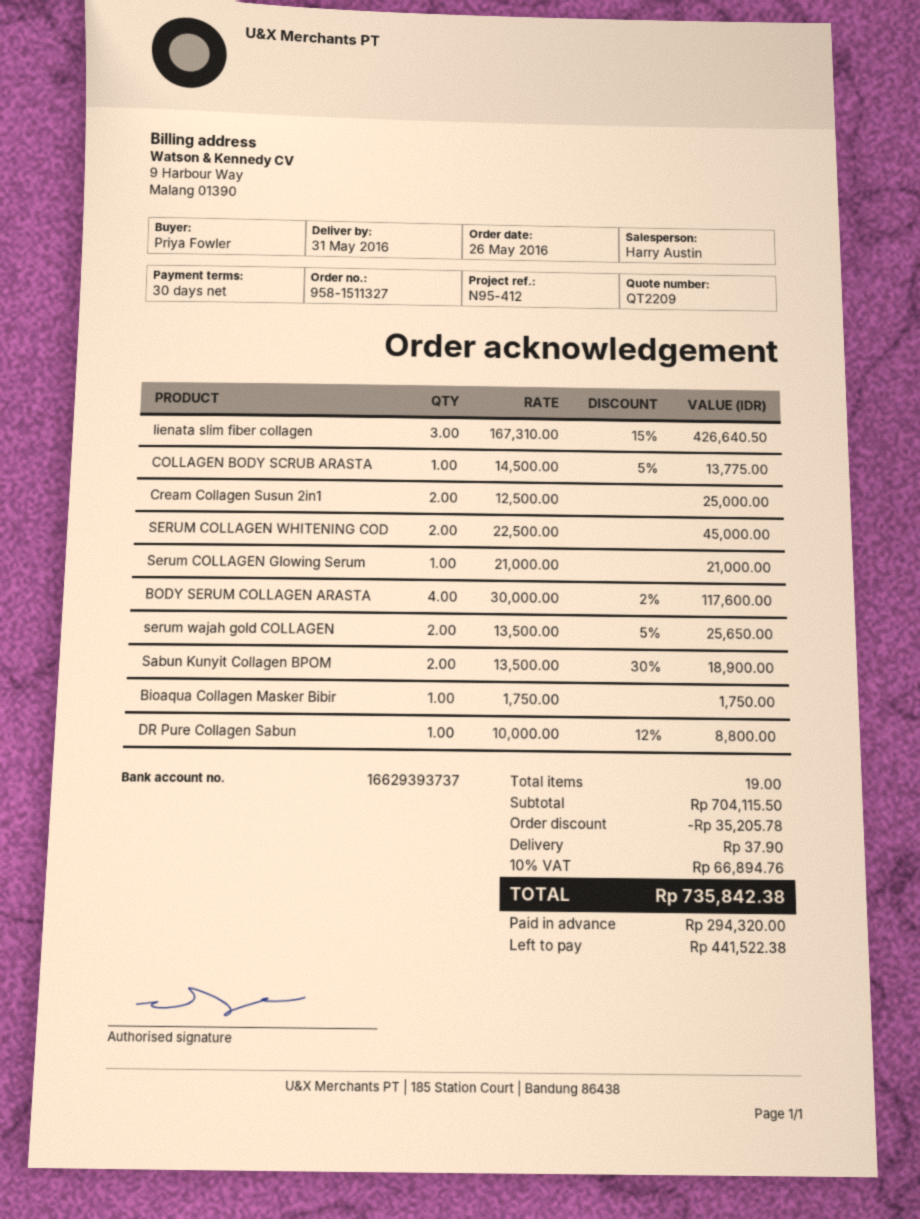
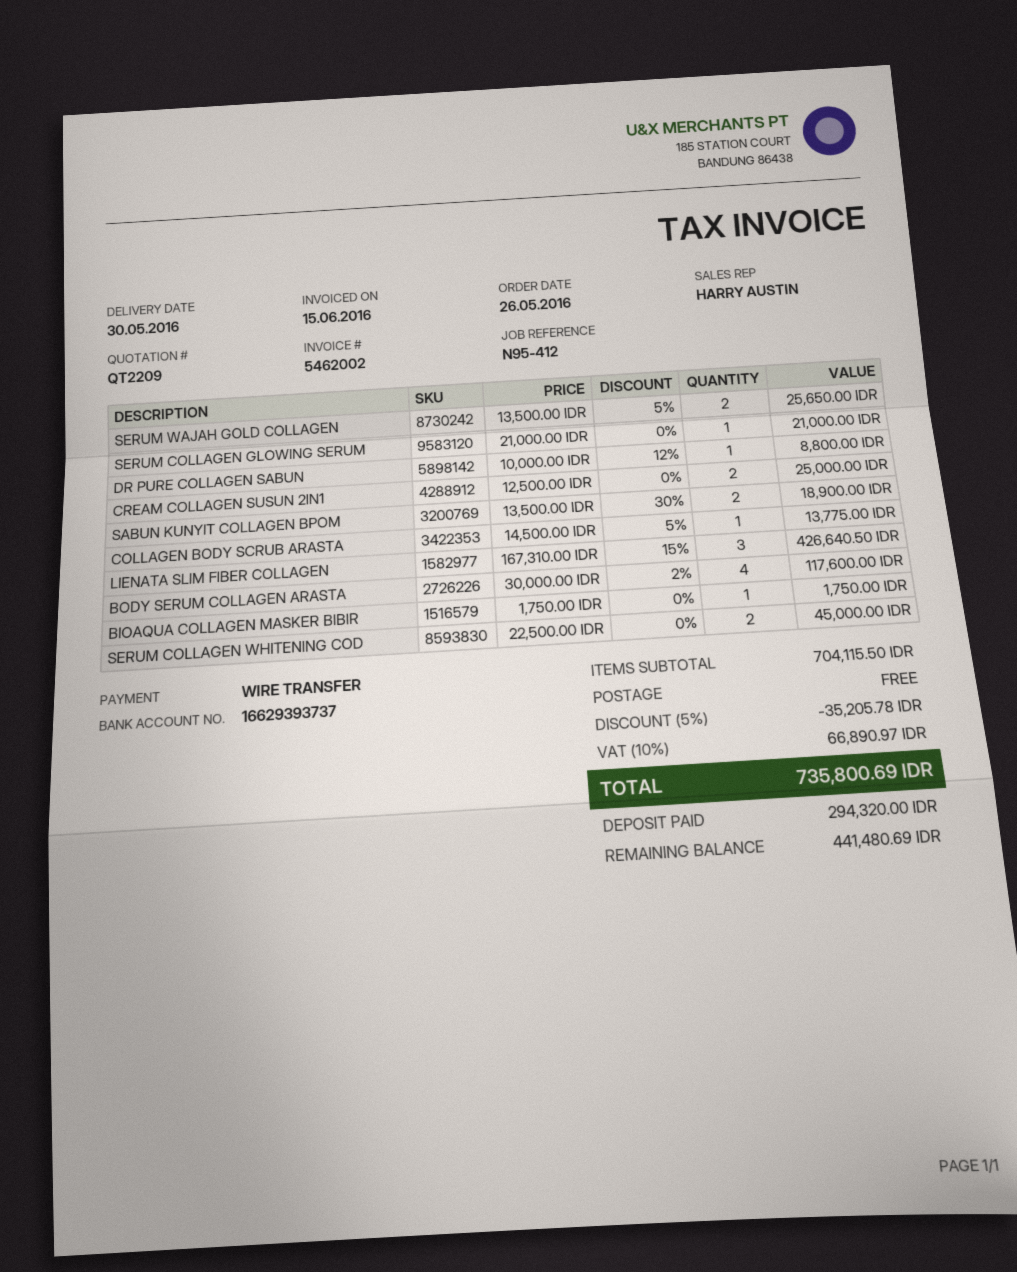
delivery date: 2016-05-31 -> 2016-05-30
shipping: 37.90 -> 0.00
tax: 10% = 66894.76 -> 10% = 66890.97
total: 735842.38 -> 735800.69
balance: 441522.38 -> 441480.69

